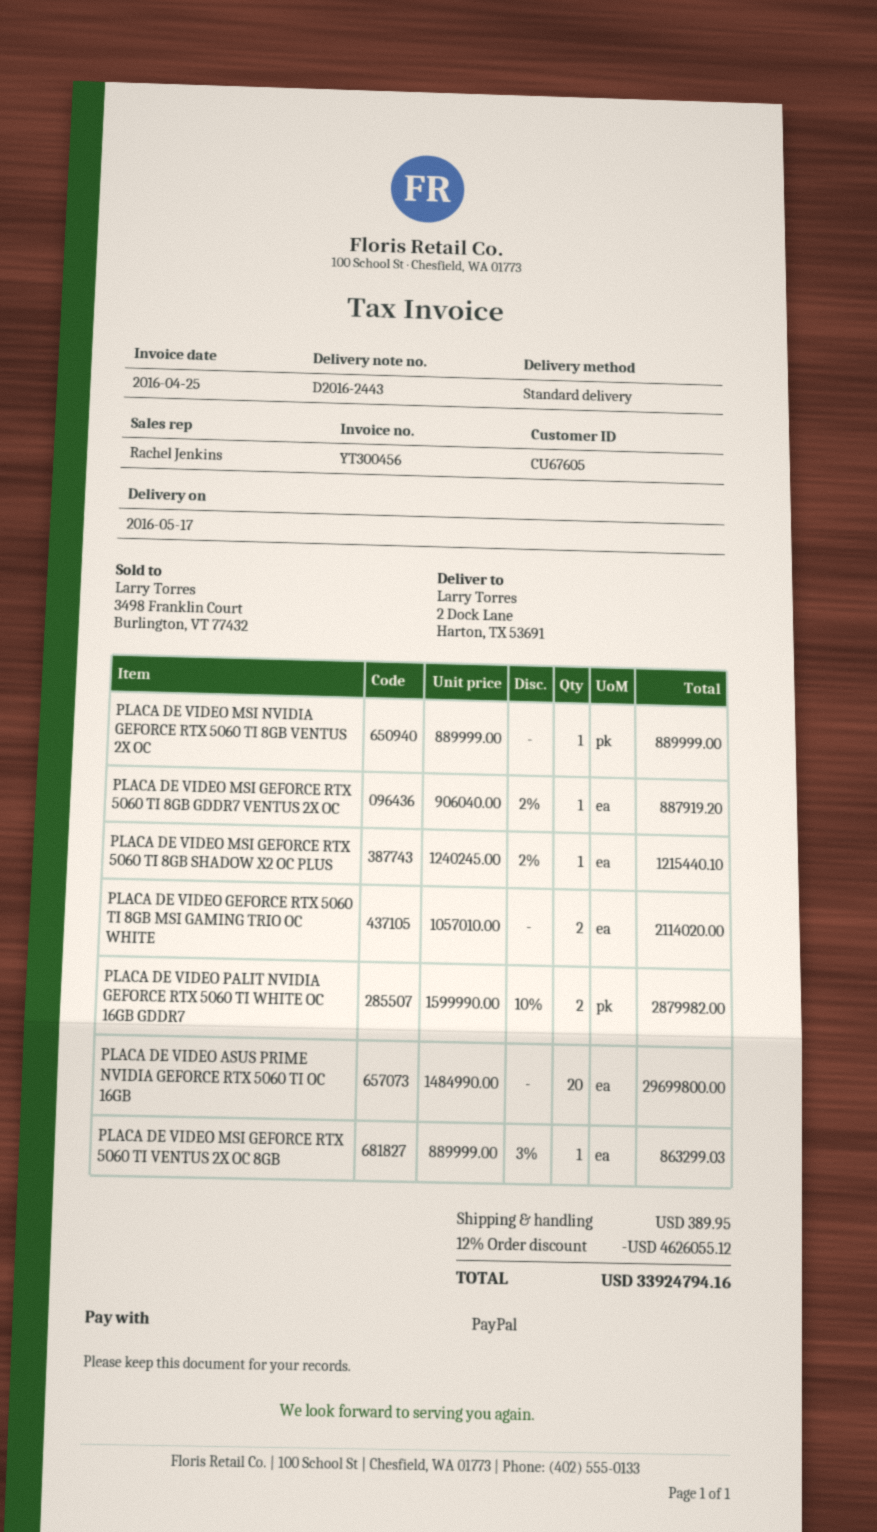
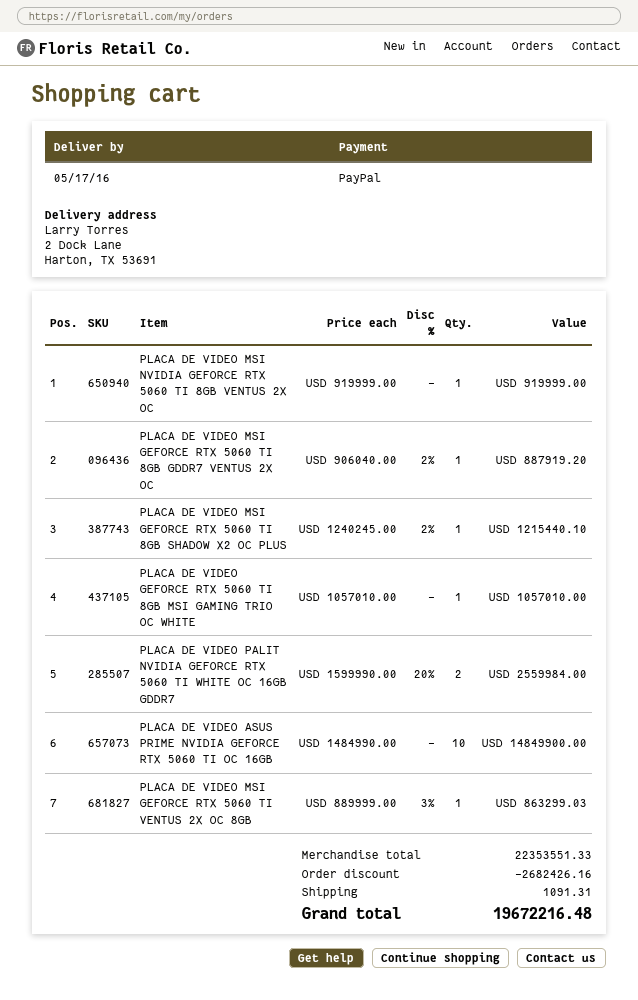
PLACA DE VIDEO MSI NVIDIA GEFORCE RTX 5060 TI 8GB VENTUS 2X OC: 1 x 889999.00 = 889999.00 -> 1 x 919999.00 = 919999.00
PLACA DE VIDEO GEFORCE RTX 5060 TI 8GB MSI GAMING TRIO OC WHITE: 2 x 1057010.00 = 2114020.00 -> 1 x 1057010.00 = 1057010.00
PLACA DE VIDEO PALIT NVIDIA GEFORCE RTX 5060 TI WHITE OC 16GB GDDR7: 2 x 1599990.00 - 10% = 2879982.00 -> 2 x 1599990.00 - 20% = 2559984.00
PLACA DE VIDEO ASUS PRIME NVIDIA GEFORCE RTX 5060 TI OC 16GB: 20 x 1484990.00 = 29699800.00 -> 10 x 1484990.00 = 14849900.00
discount: 4626055.12 -> 2682426.16
shipping: 389.95 -> 1091.31
total: 33924794.16 -> 19672216.48

